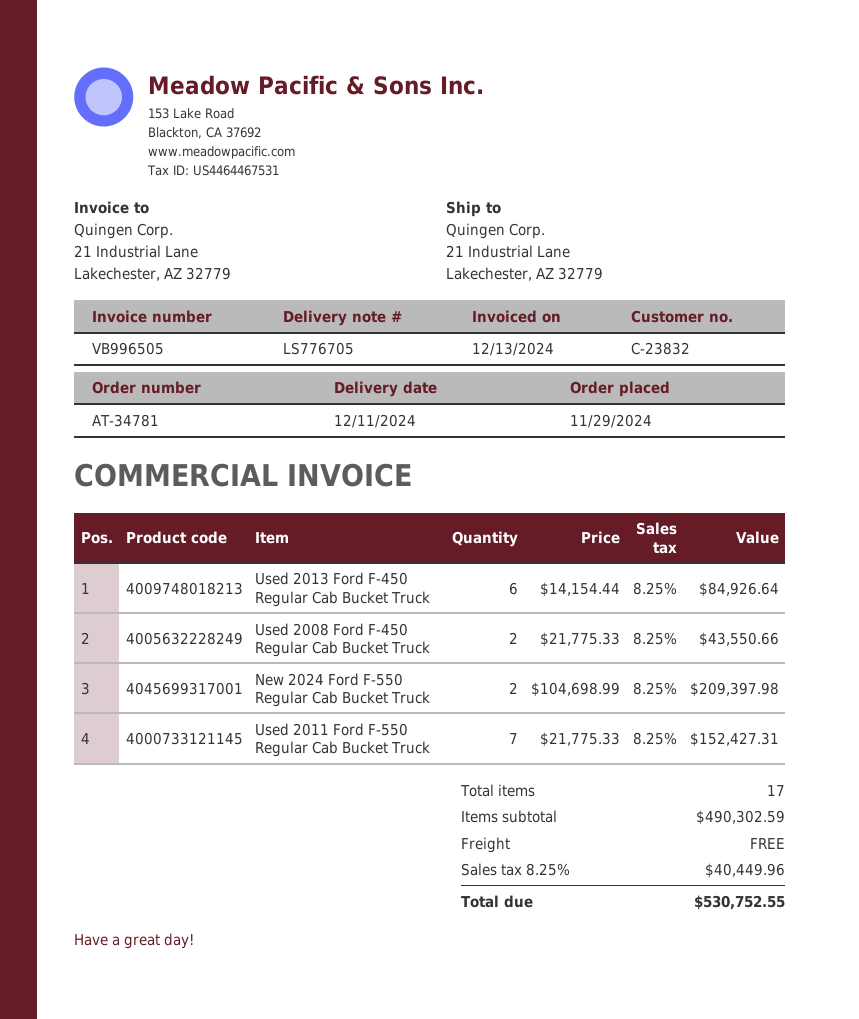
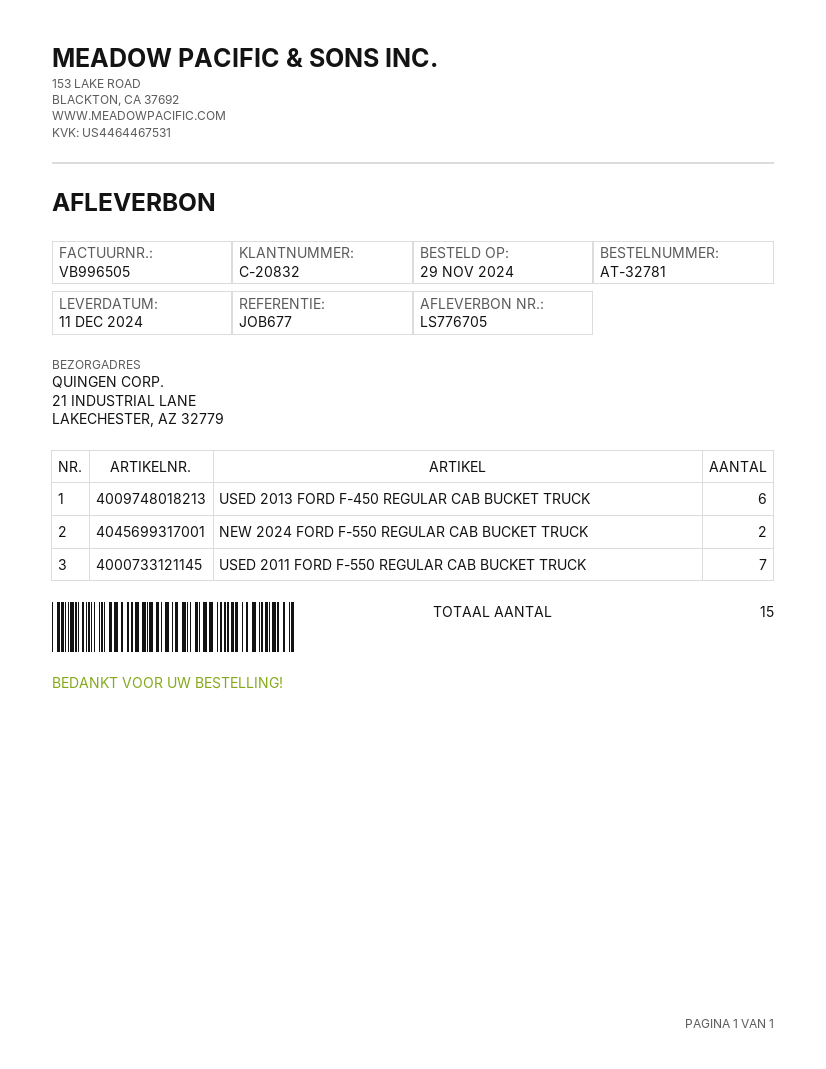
order number: AT-34781 -> AT-32781
customer number: C-23832 -> C-20832
Used 2008 Ford F-450 Regular Cab Bucket Truck: 2 -> none
total quantity: 17 -> 15

